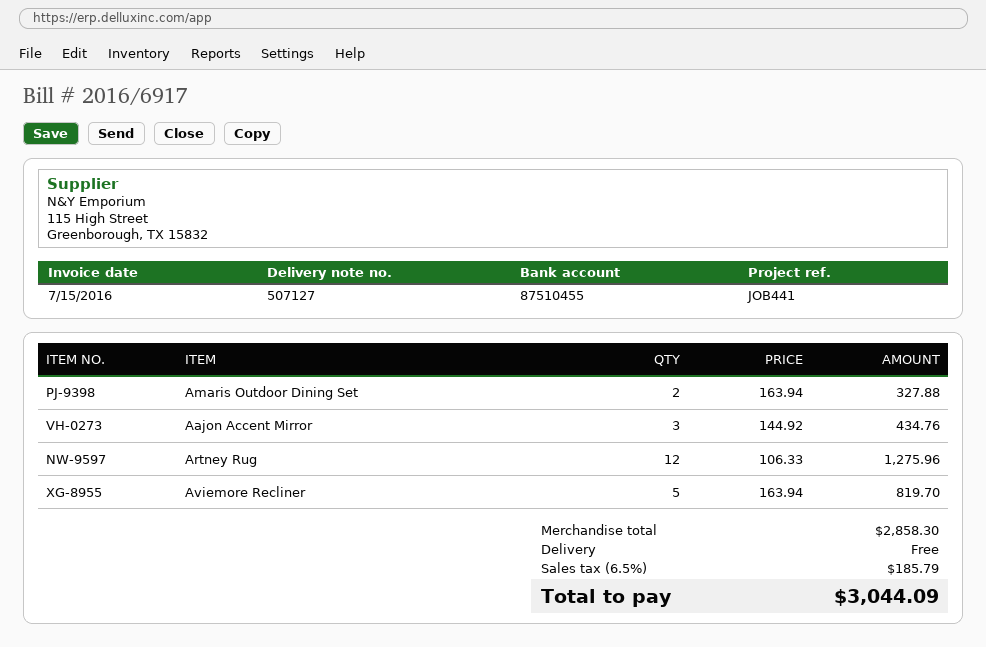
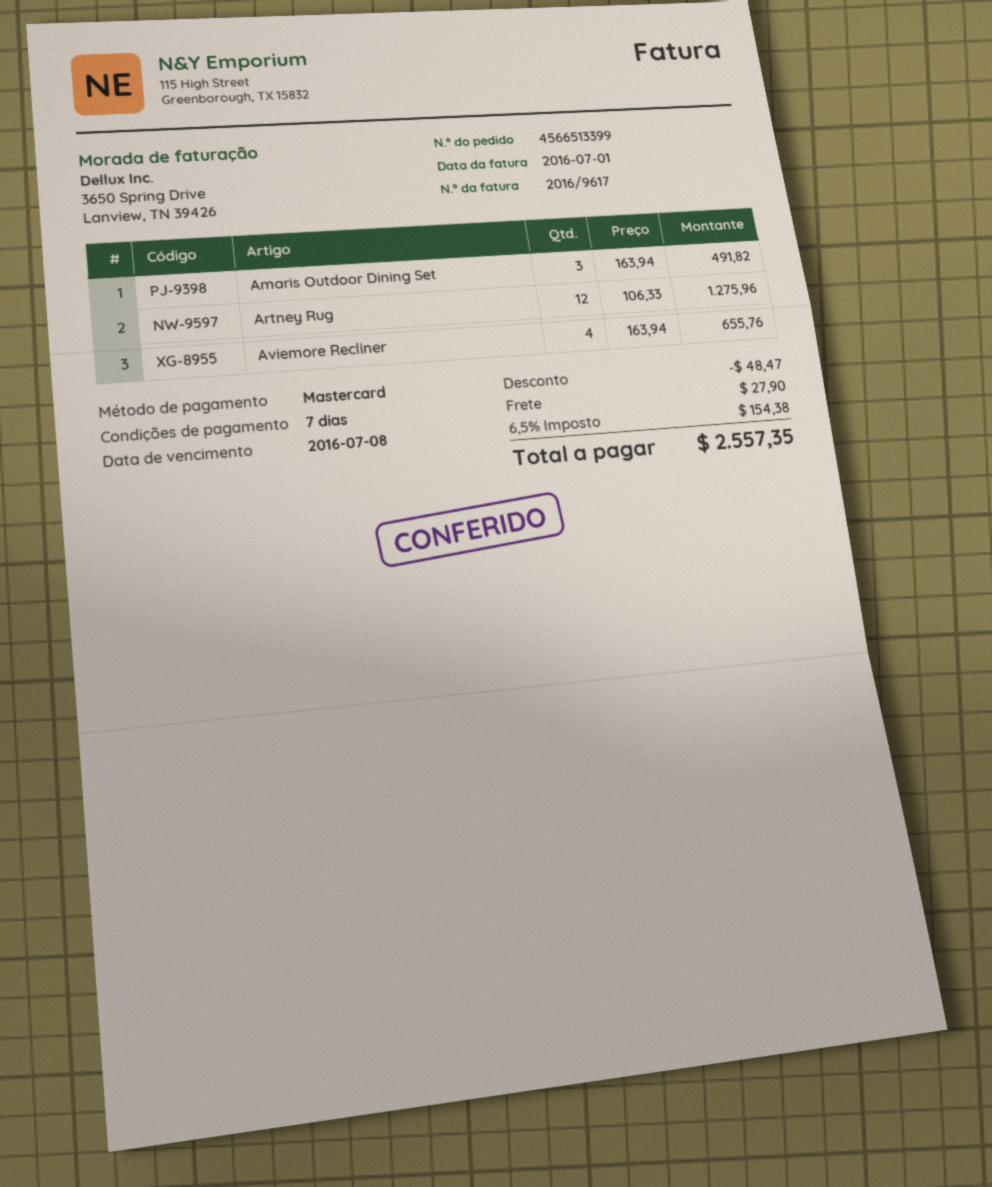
invoice number: 2016/6917 -> 2016/9617
invoice date: 2016-07-15 -> 2016-07-01
Amaris Outdoor Dining Set: 2 x 163.94 = 327.88 -> 3 x 163.94 = 491.82
Aajon Accent Mirror: 3 x 144.92 = 434.76 -> none
Aviemore Recliner: 5 x 163.94 = 819.70 -> 4 x 163.94 = 655.76
discount: none -> 48.47
shipping: 0.00 -> 27.90
tax: 6.5% = 185.79 -> 6.5% = 154.38
total: 3044.09 -> 2557.35

